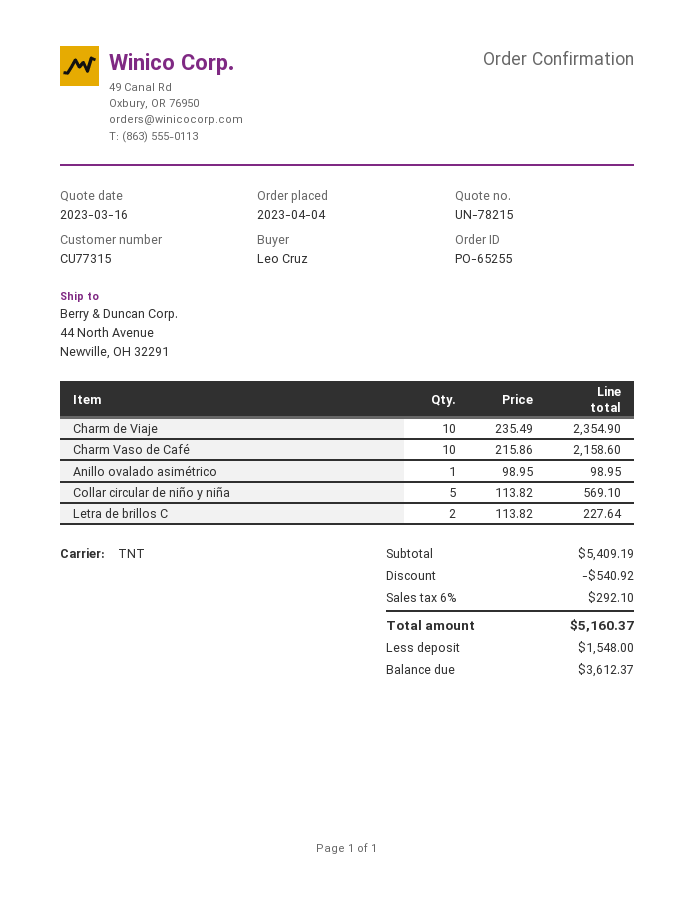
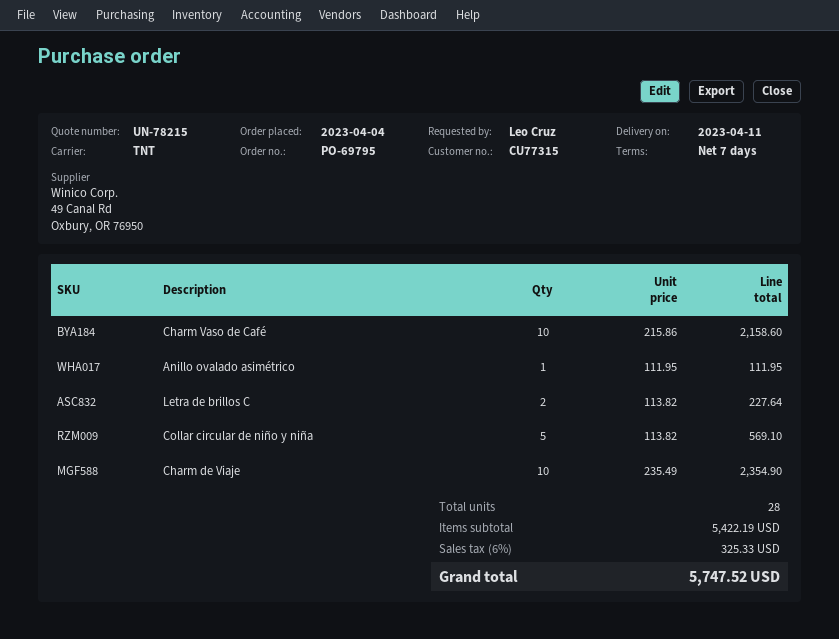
order number: PO-65255 -> PO-69795
Anillo ovalado asimétrico: 1 x 98.95 = 98.95 -> 1 x 111.95 = 111.95
subtotal: 5409.19 -> 5422.19
discount: 540.92 -> none
tax: 6% = 292.10 -> 6% = 325.33
total: 5160.37 -> 5747.52

